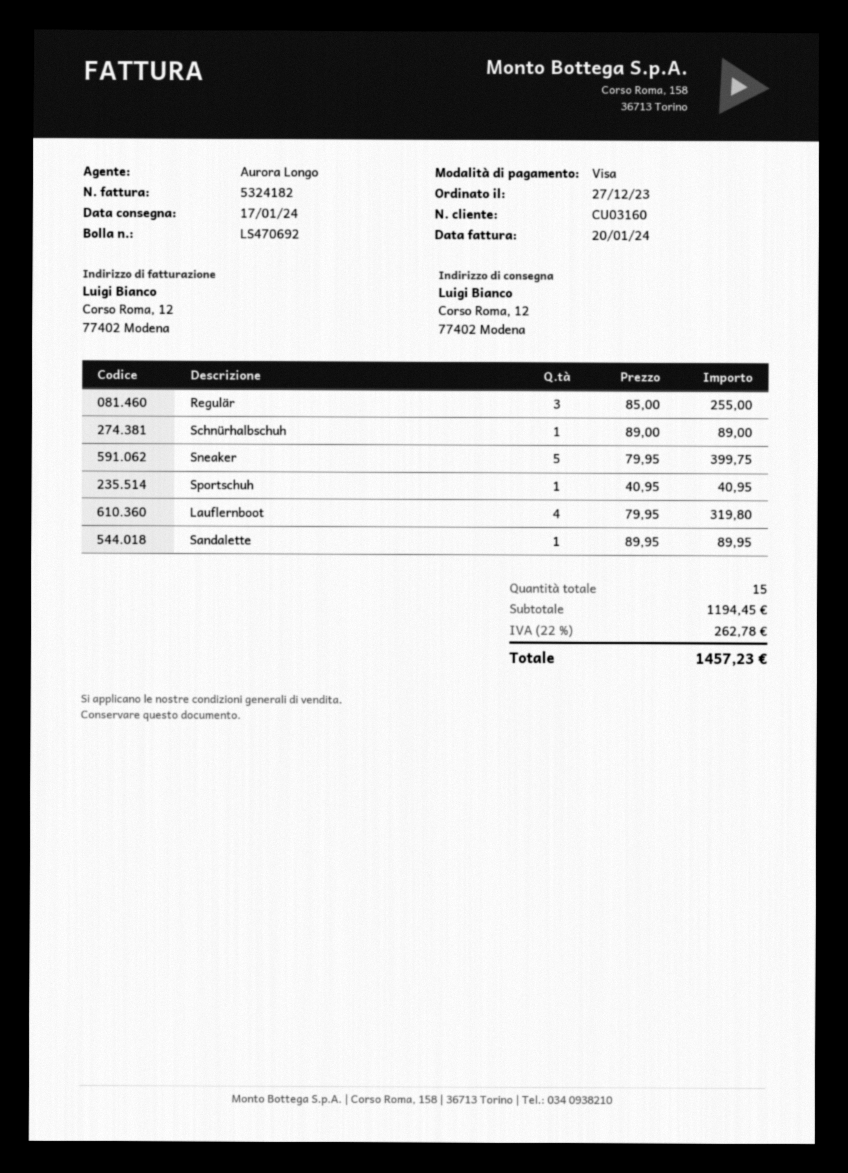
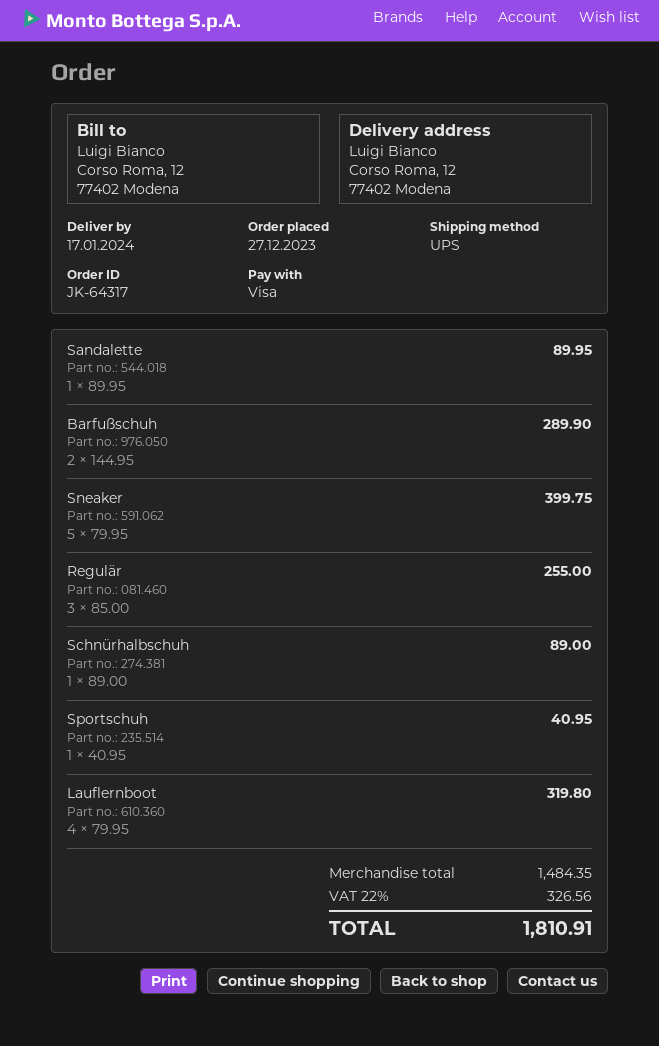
Barfußschuh: none -> 2 x 144.95 = 289.90
subtotal: 1194.45 -> 1484.35
tax: 22% = 262.78 -> 22% = 326.56
total: 1457.23 -> 1810.91

